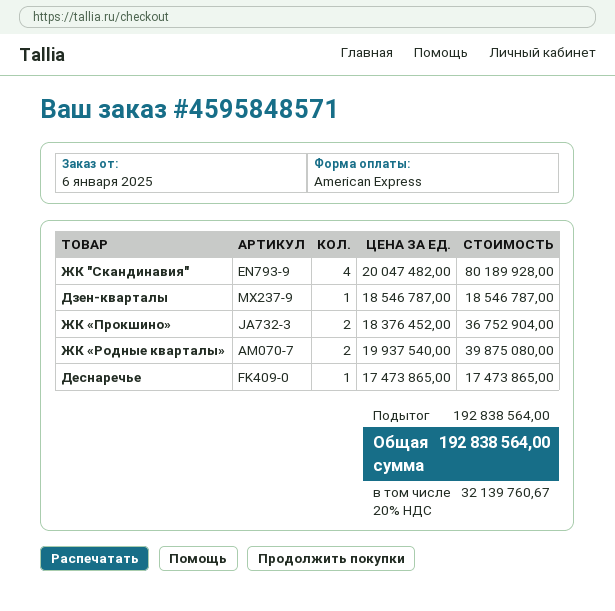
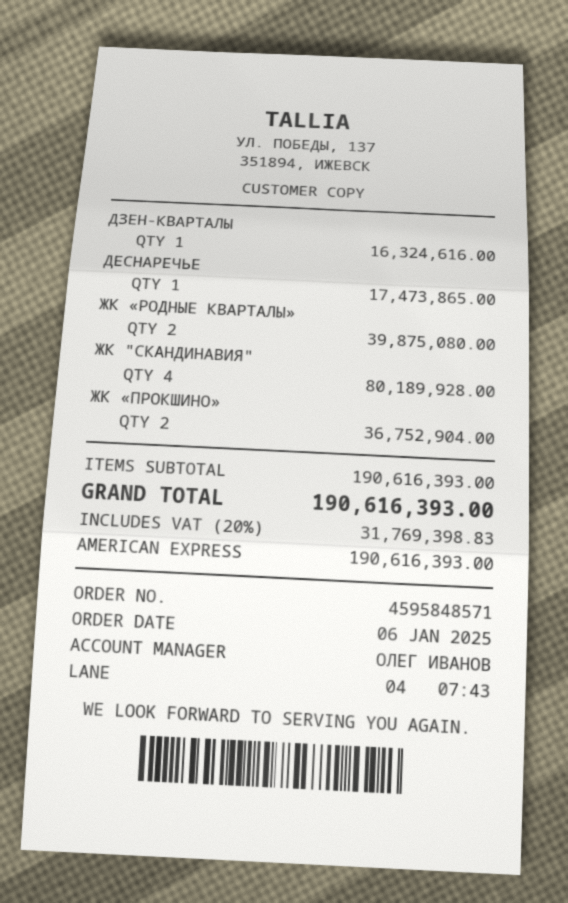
Дзен-кварталы: 1 for 18546787.00 -> 1 for 16324616.00
subtotal: 192838564.00 -> 190616393.00
tax: 20% = 32139760.67 -> 20% = 31769398.83
total: 192838564.00 -> 190616393.00

